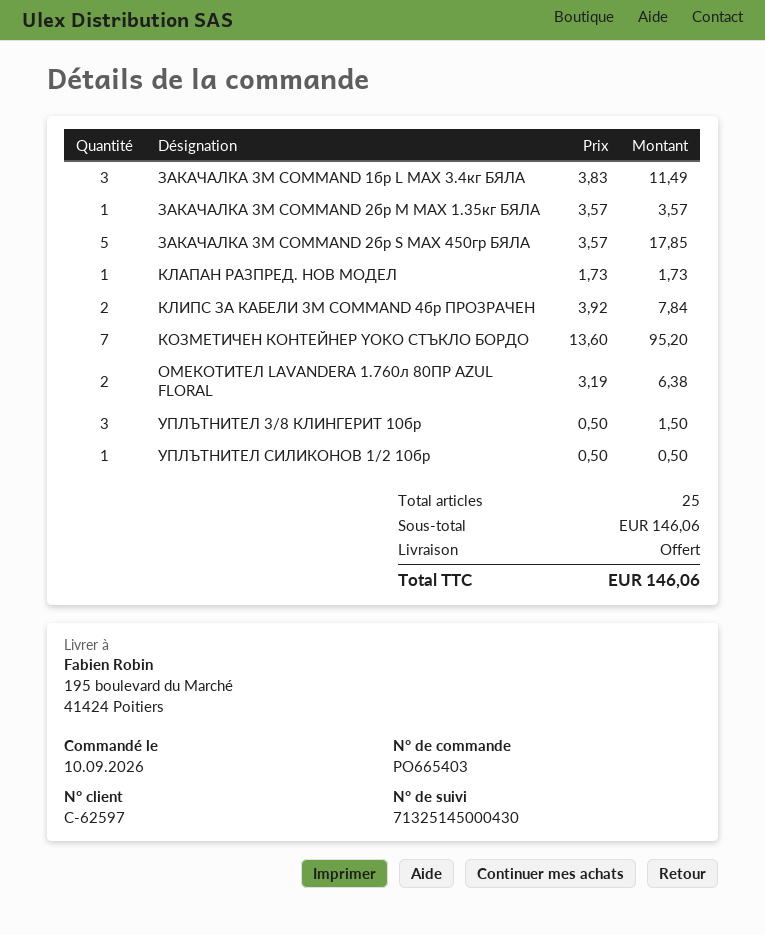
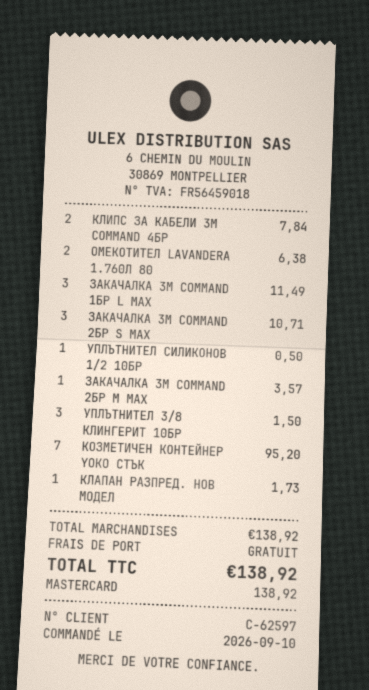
ЗАКАЧАЛКА 3M COMMAND 2бр S MAX 450гр БЯЛА: 5 for 17.85 -> 3 for 10.71
subtotal: 146.06 -> 138.92
total: 146.06 -> 138.92

